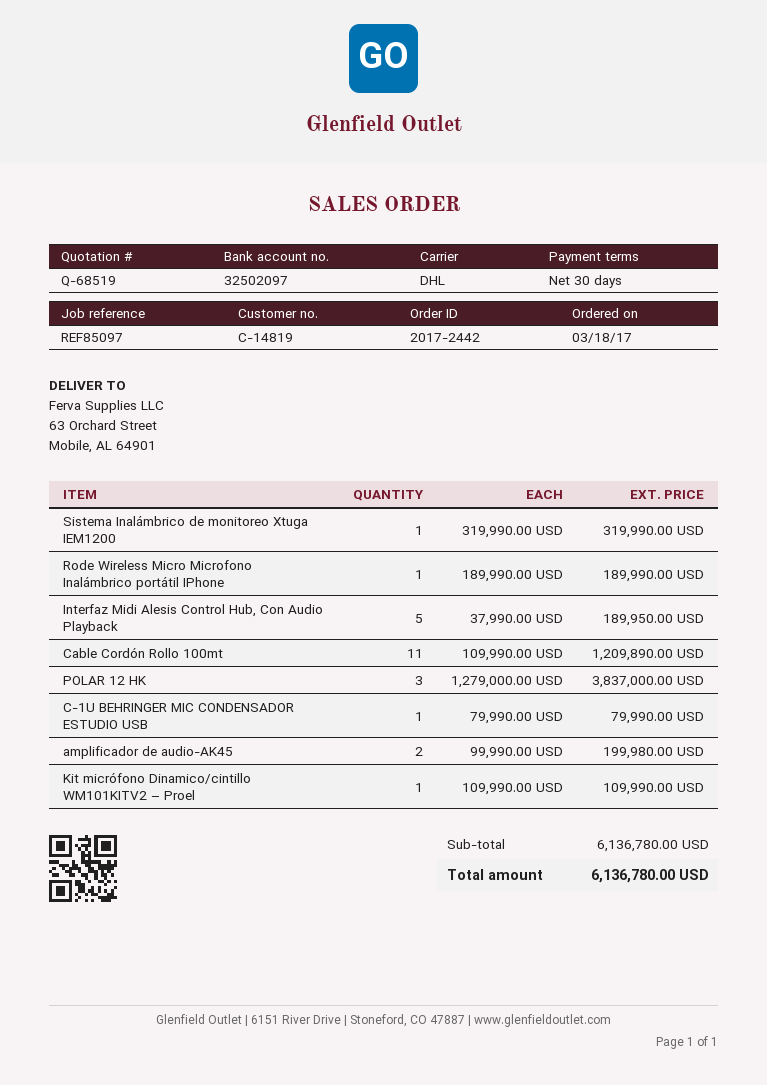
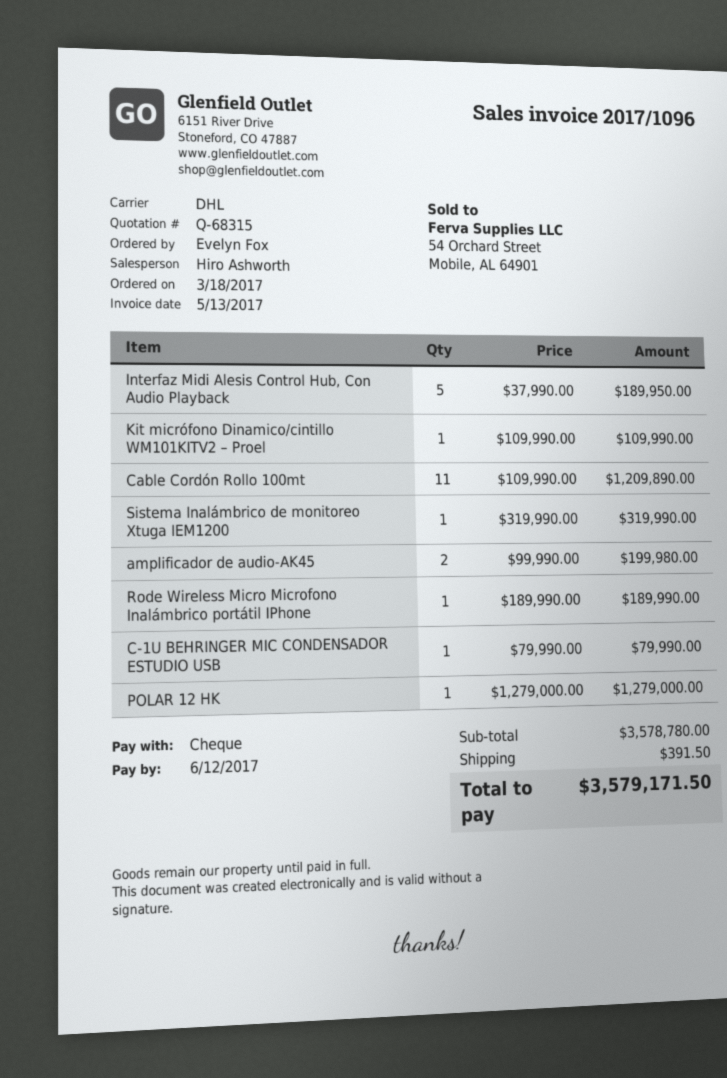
quote number: Q-68519 -> Q-68315
POLAR 12 HK: 3 x 1279000.00 = 3837000.00 -> 1 x 1279000.00 = 1279000.00
subtotal: 6136780.00 -> 3578780.00
shipping: none -> 391.50
total: 6136780.00 -> 3579171.50

